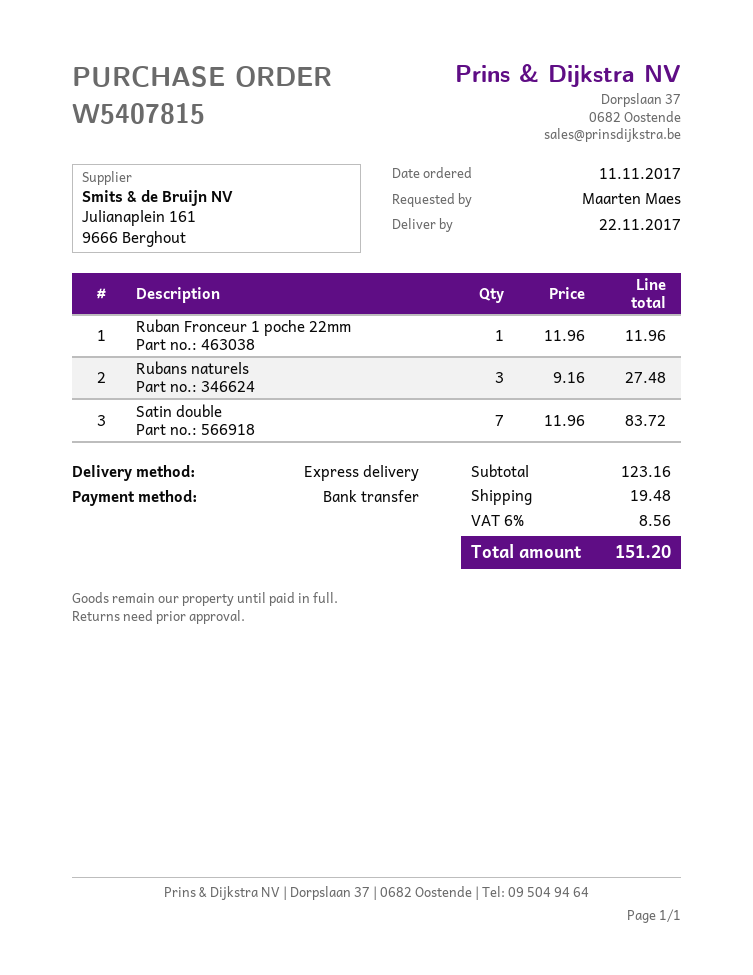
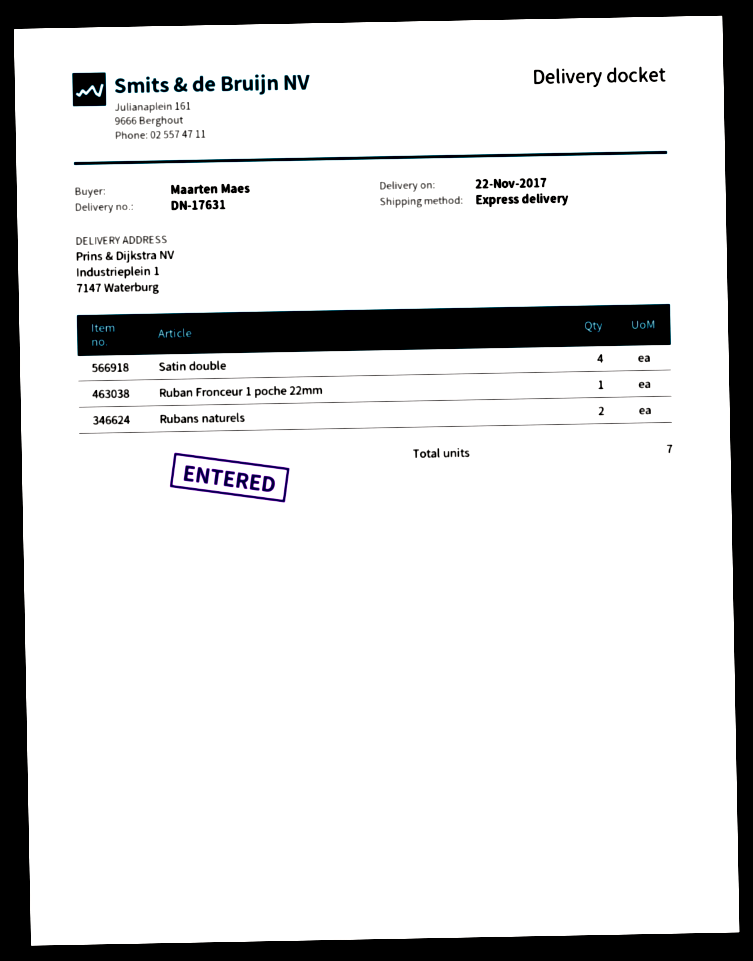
Rubans naturels: 3 -> 2
Satin double: 7 -> 4

